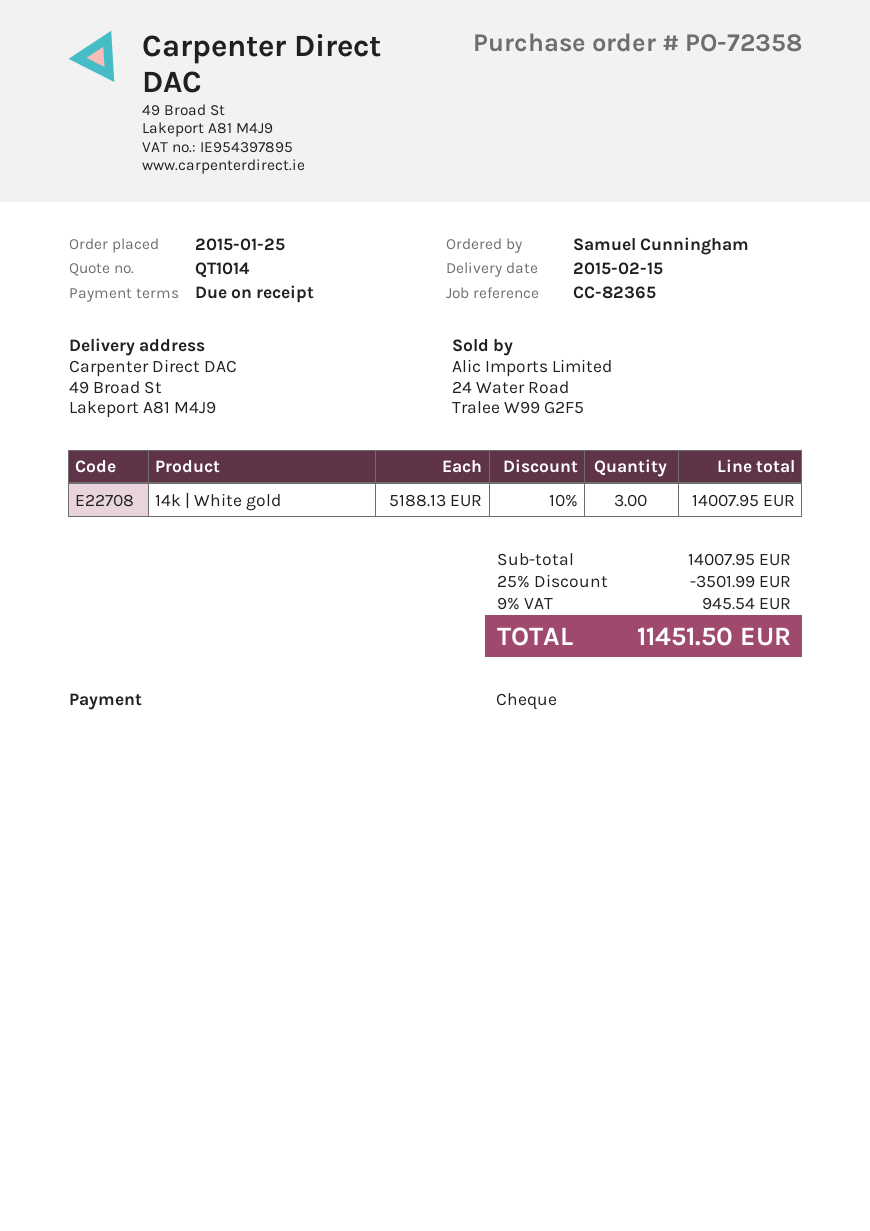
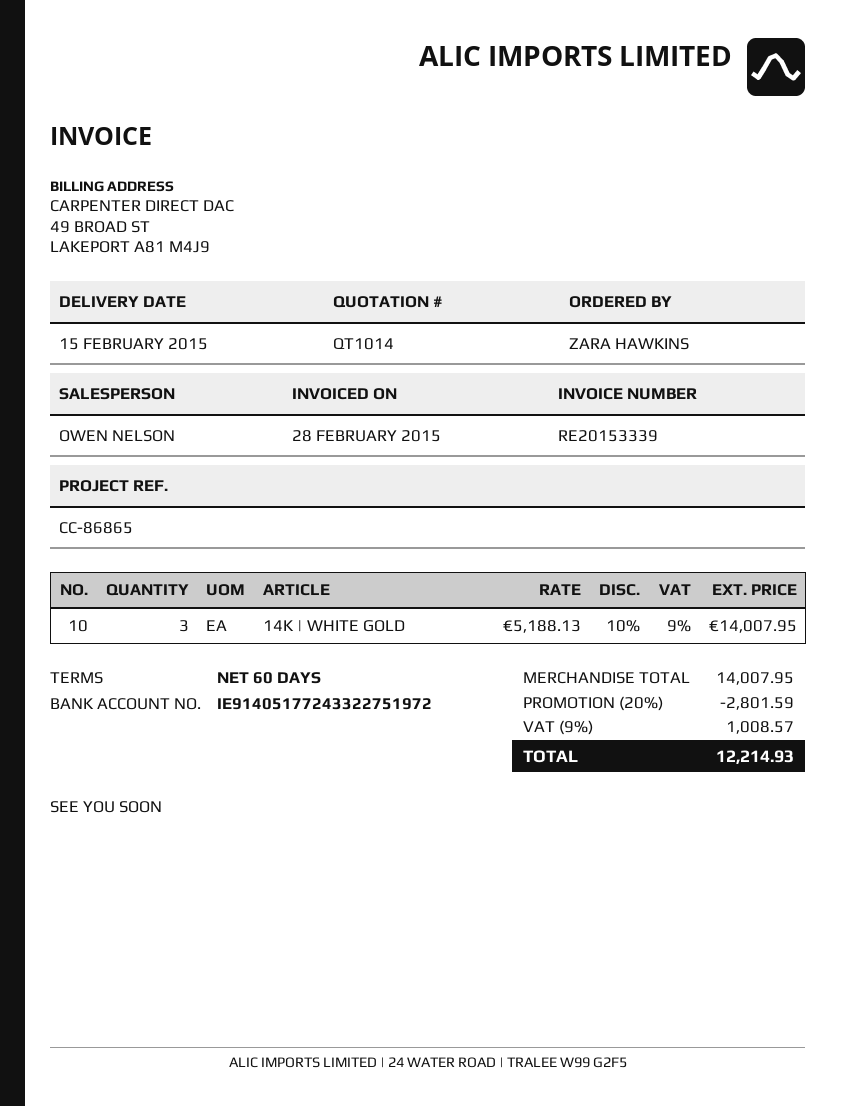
payment terms: on receipt -> 60 days
reference: CC-82365 -> CC-86865
ordered by: Samuel Cunningham -> ZARA HAWKINS
discount: 25% = 3501.99 -> 20% = 2801.59
tax: 9% = 945.54 -> 9% = 1008.57
total: 11451.50 -> 12214.93

